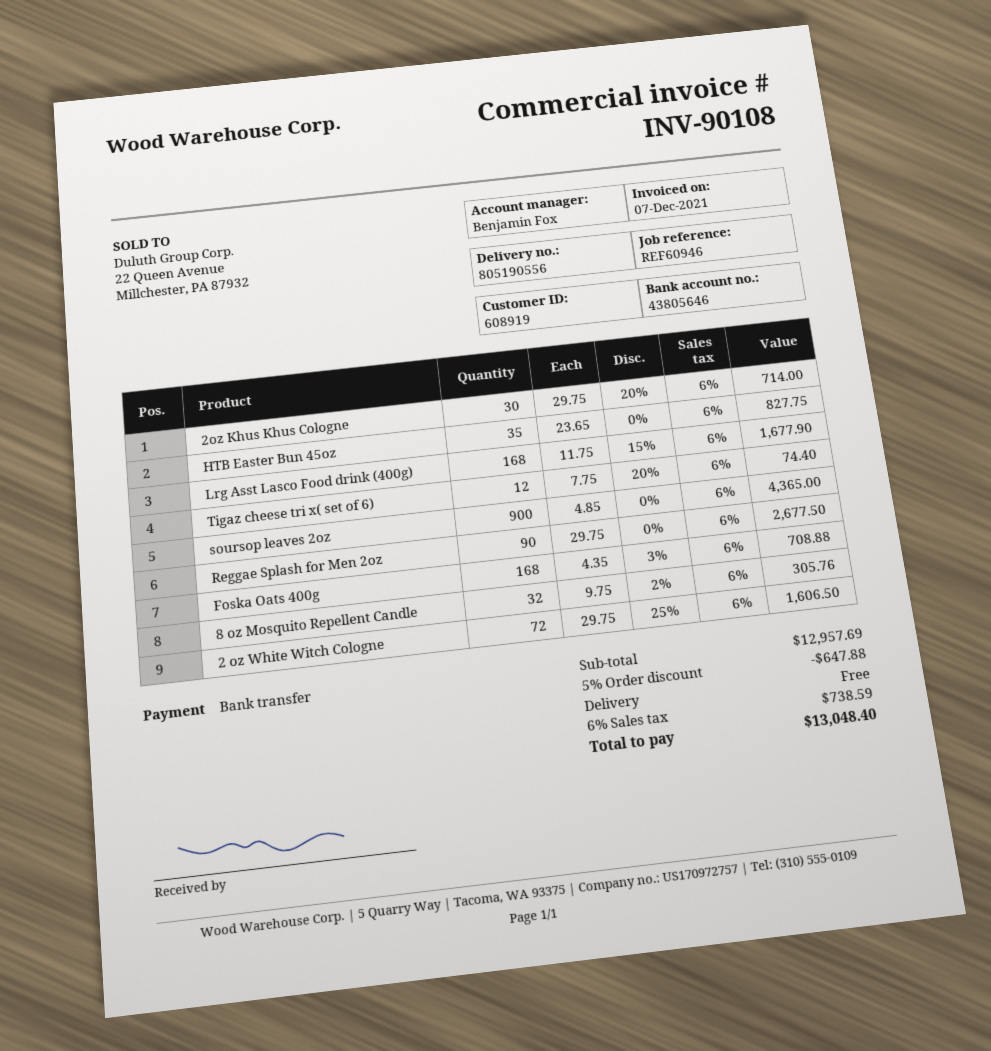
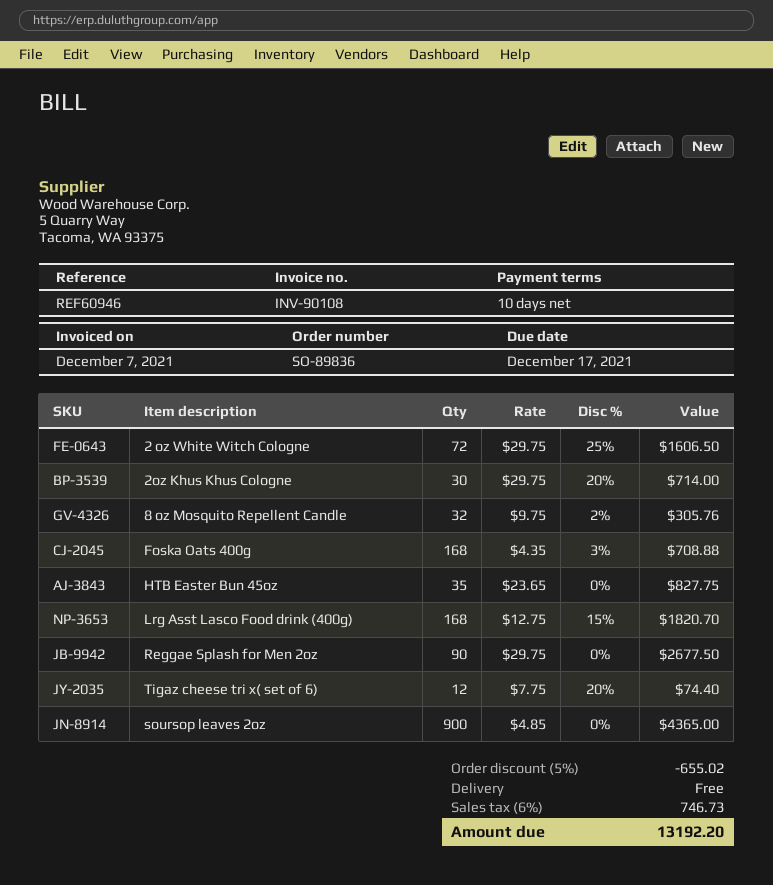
Lrg Asst Lasco Food drink (400g): 168 x 11.75 - 15% = 1677.90 -> 168 x 12.75 - 15% = 1820.70
discount: 5% = 647.88 -> 5% = 655.02
tax: 6% = 738.59 -> 6% = 746.73
total: 13048.40 -> 13192.20

